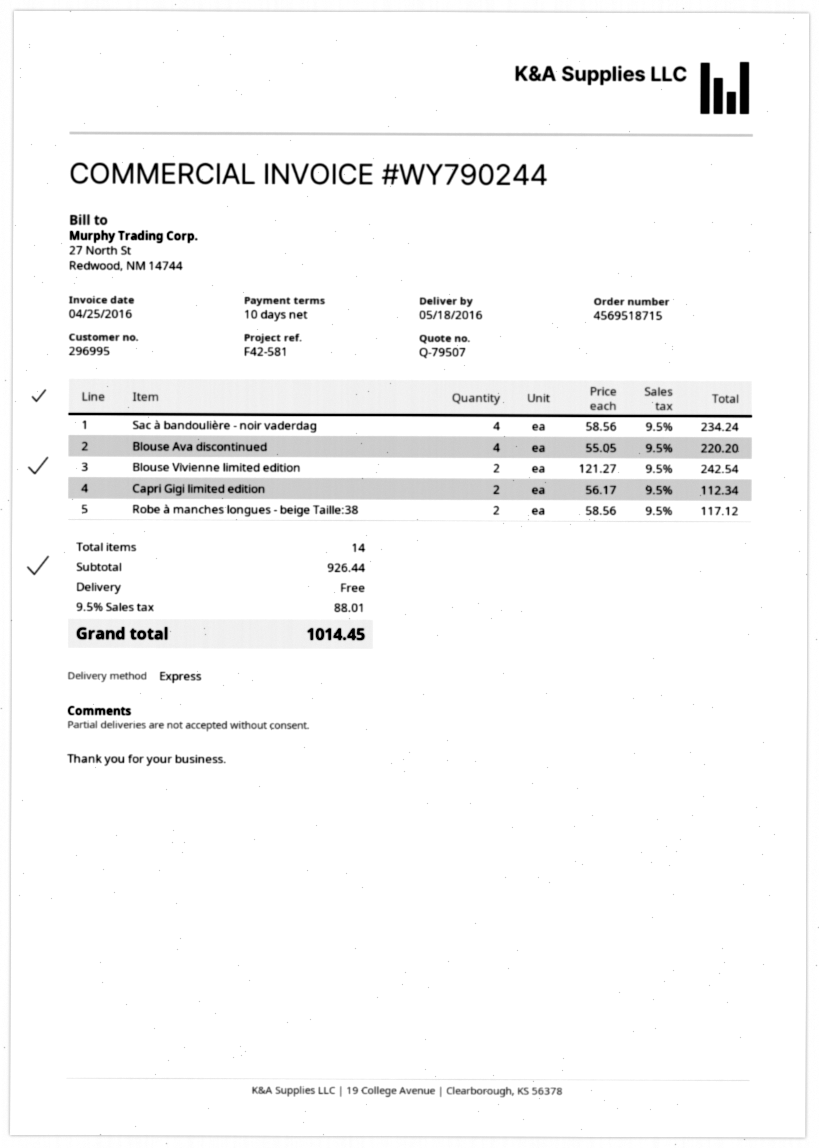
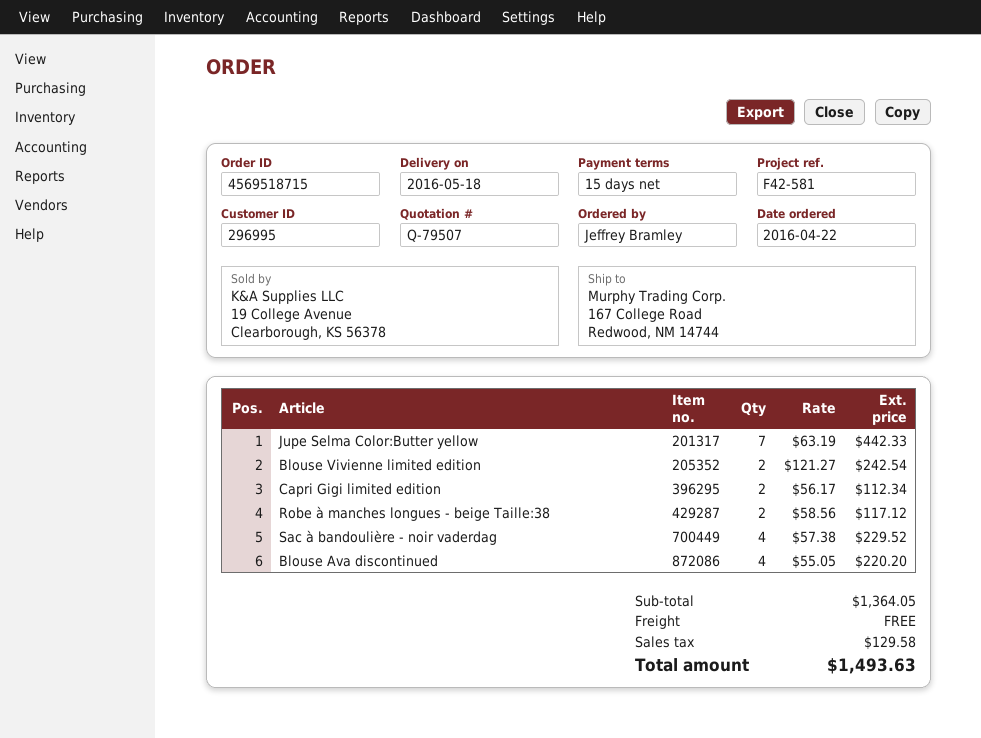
payment terms: 10 days -> 15 days
Sac à bandoulière - noir vaderdag: 4 x 58.56 = 234.24 -> 4 x 57.38 = 229.52
Jupe Selma Color:Butter yellow: none -> 7 x 63.19 = 442.33
subtotal: 926.44 -> 1364.05
tax: 88.01 -> 129.58
total: 1014.45 -> 1493.63

